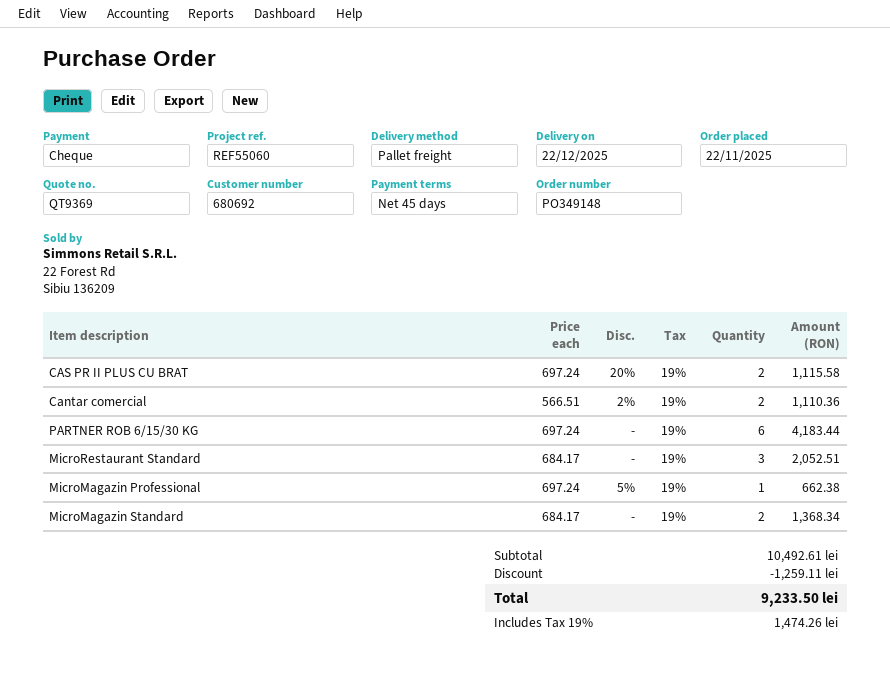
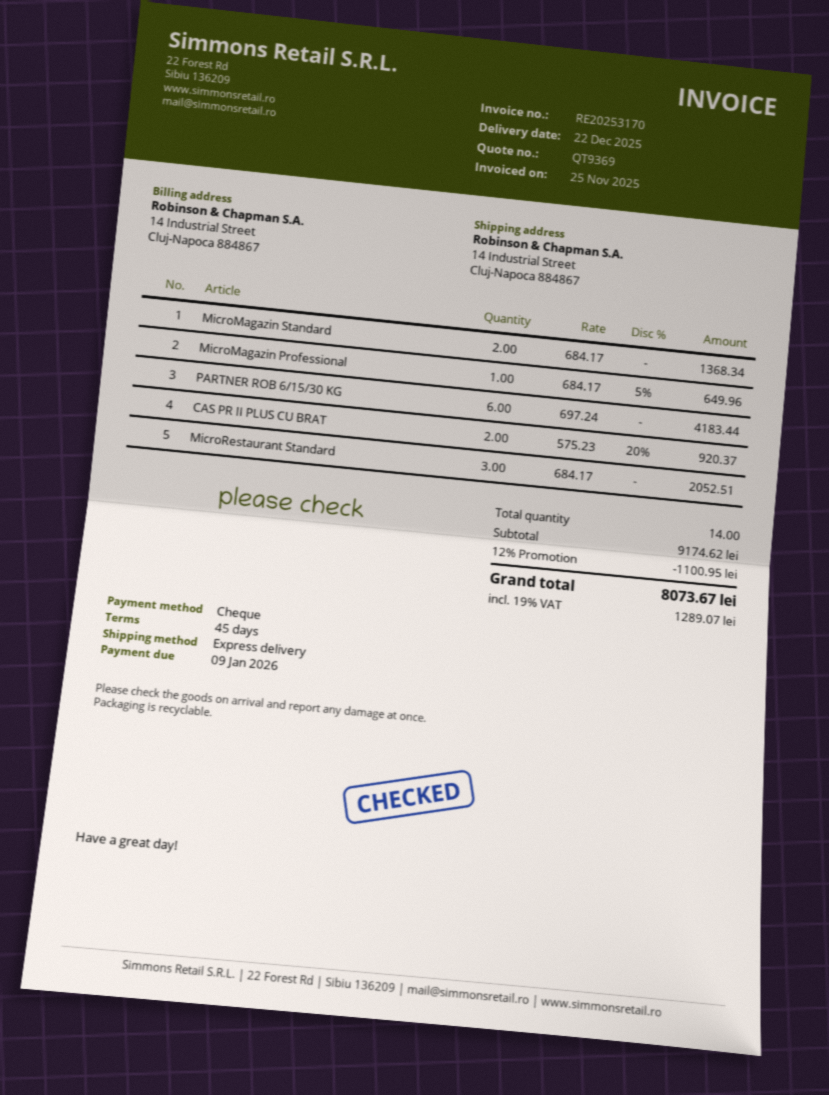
shipping method: pallet freight -> express
CAS PR II PLUS CU BRAT: 2 x 697.24 - 20% = 1115.58 -> 2 x 575.23 - 20% = 920.37
Cantar comercial: 2 x 566.51 - 2% = 1110.36 -> none
MicroMagazin Professional: 1 x 697.24 - 5% = 662.38 -> 1 x 684.17 - 5% = 649.96
subtotal: 10492.61 -> 9174.62
discount: 1259.11 -> 1100.95
tax: 19% = 1474.26 -> 19% = 1289.07
total: 9233.50 -> 8073.67

